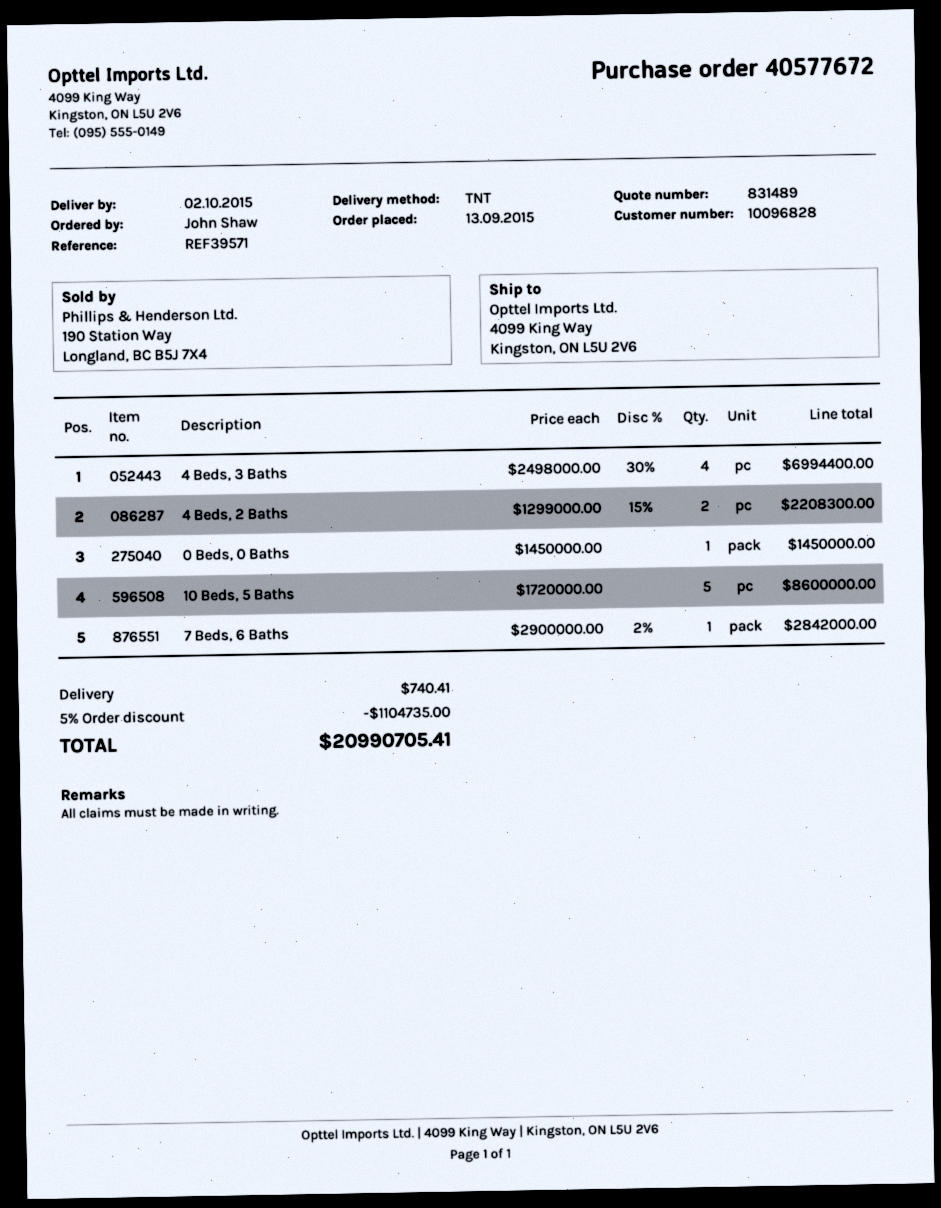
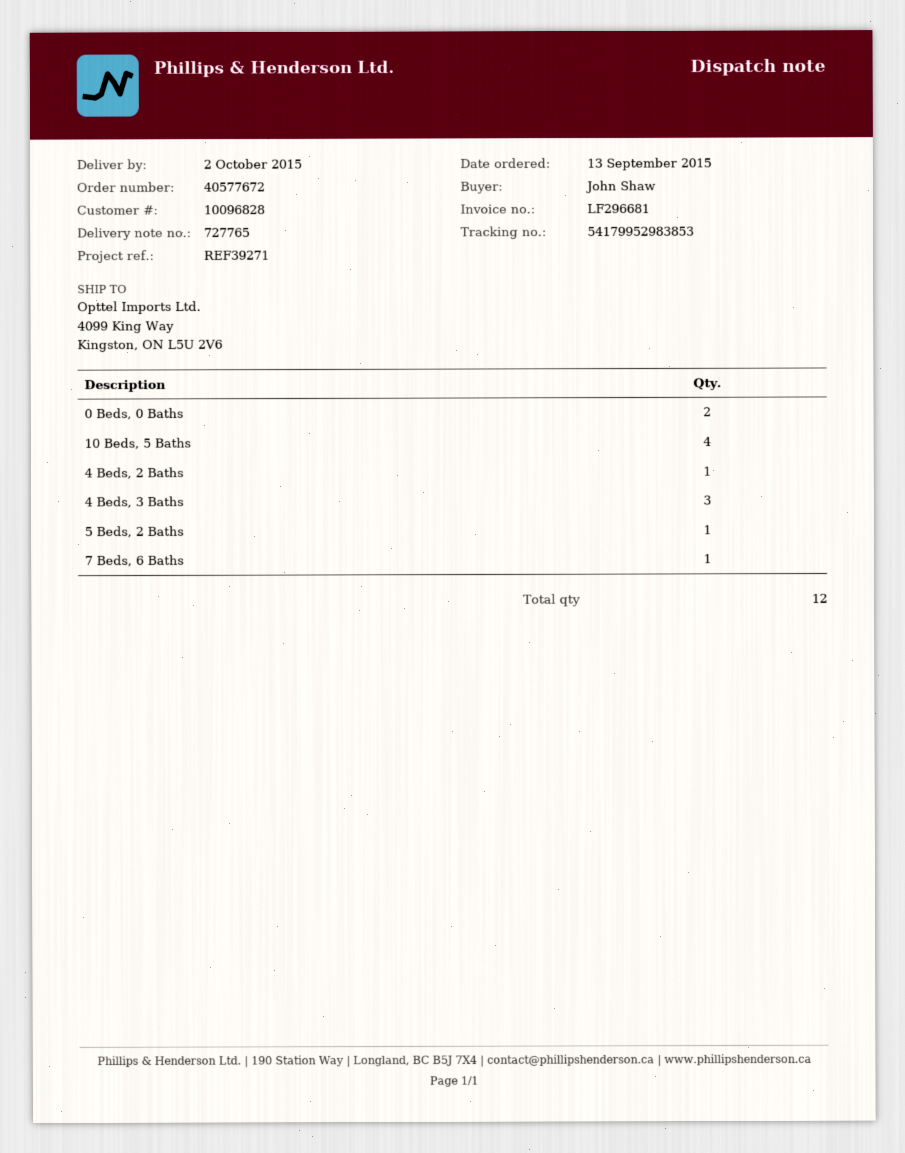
reference: REF39571 -> REF39271
4 Beds, 3 Baths: 4 -> 3
4 Beds, 2 Baths: 2 -> 1
0 Beds, 0 Baths: 1 -> 2
10 Beds, 5 Baths: 5 -> 4
5 Beds, 2 Baths: none -> 1

